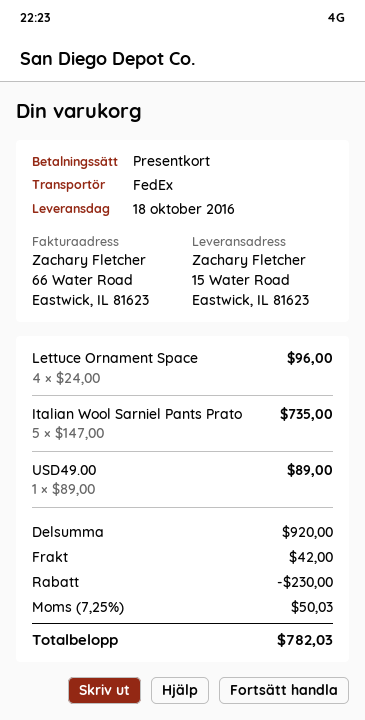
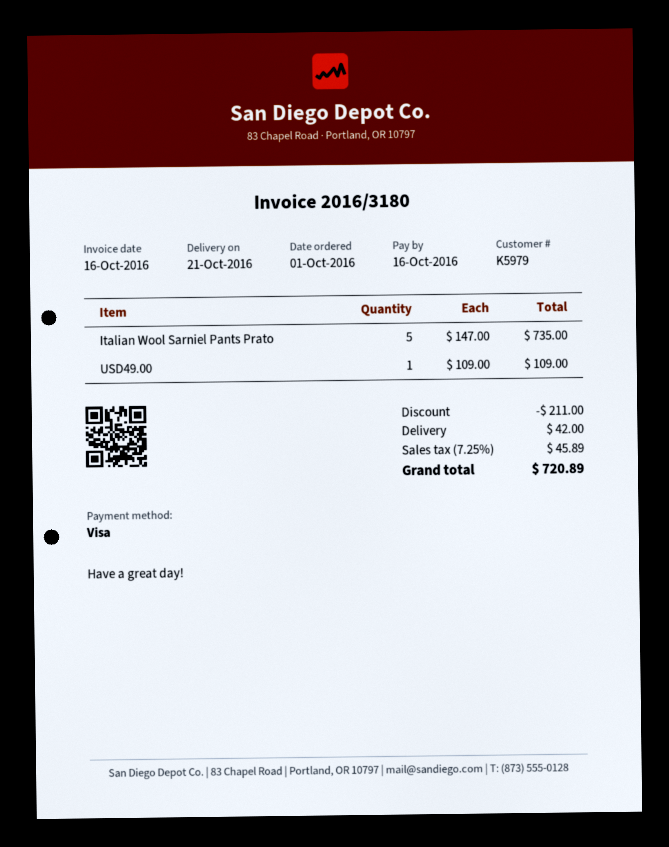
delivery date: 2016-10-18 -> 2016-10-21
payment method: gift card -> Visa
Lettuce Ornament Space: 4 x 24.00 = 96.00 -> none
USD49.00: 1 x 89.00 = 89.00 -> 1 x 109.00 = 109.00
discount: 230.00 -> 211.00
tax: 7.25% = 50.03 -> 7.25% = 45.89
total: 782.03 -> 720.89

